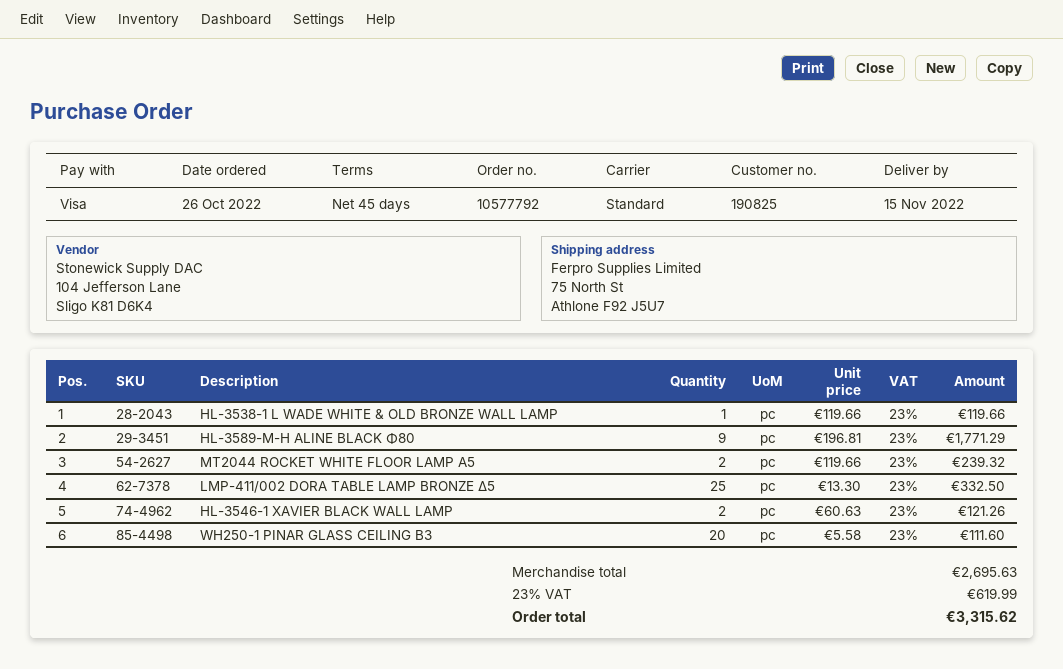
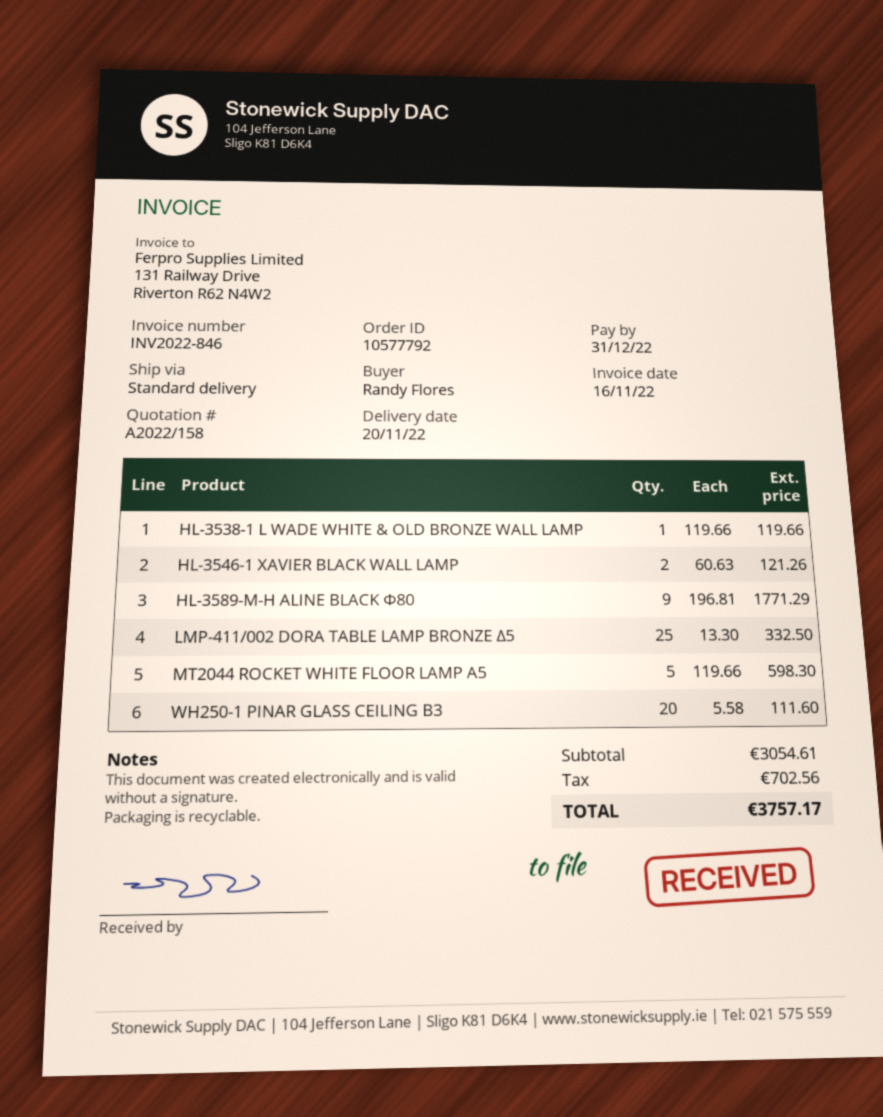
delivery date: 2022-11-15 -> 2022-11-20
MT2044 ROCKET WHITE FLOOR LAMP A5: 2 x 119.66 = 239.32 -> 5 x 119.66 = 598.30
subtotal: 2695.63 -> 3054.61
tax: 619.99 -> 702.56
total: 3315.62 -> 3757.17

